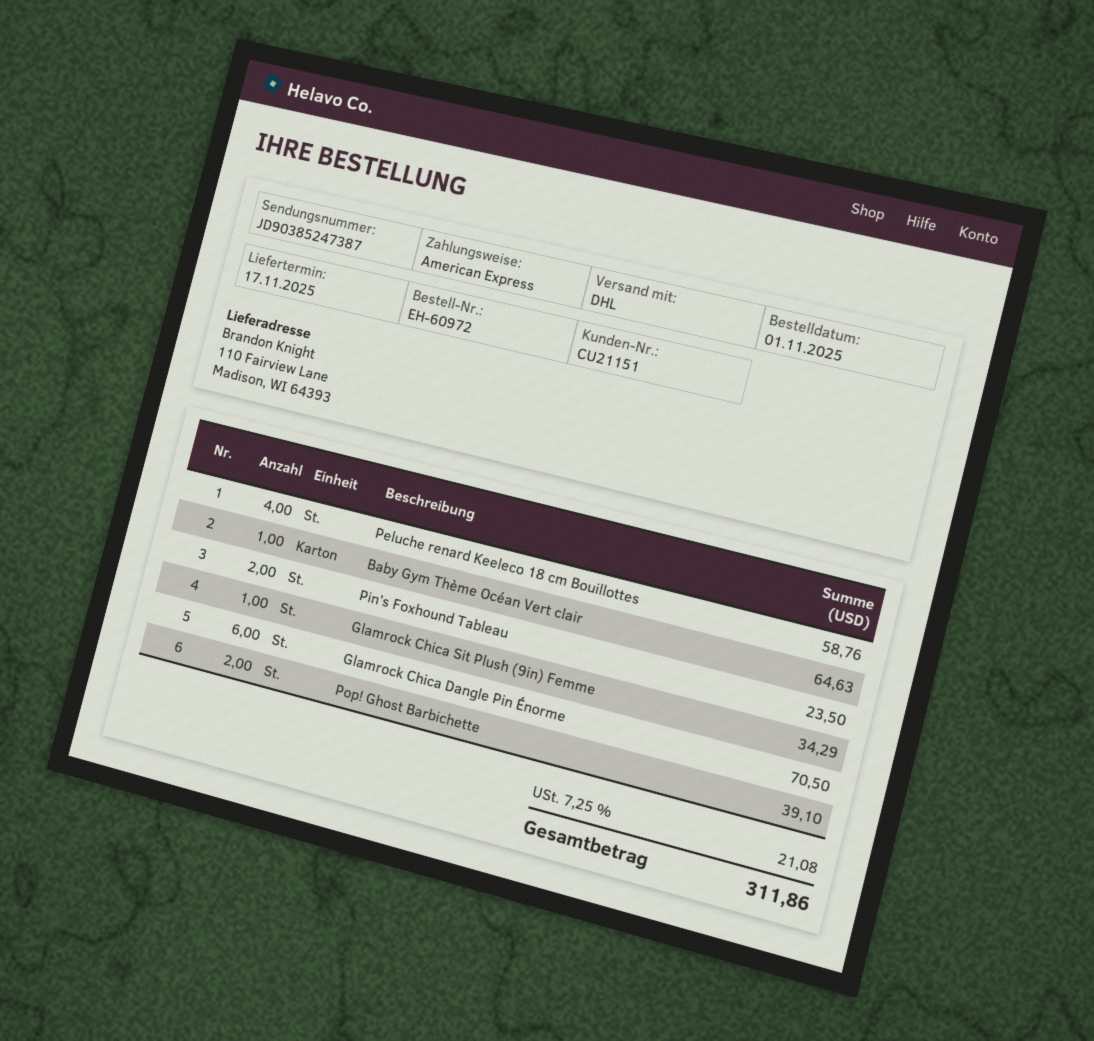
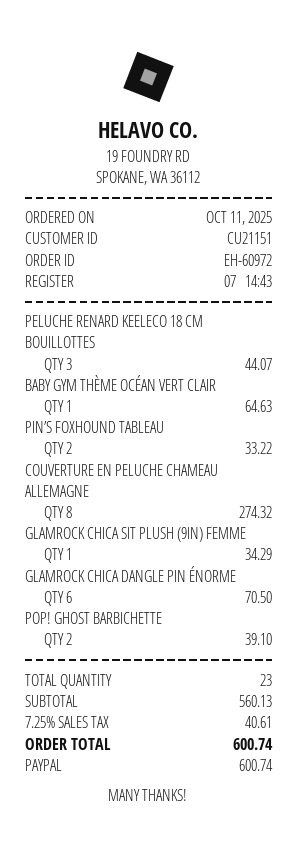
order date: 2025-11-01 -> 2025-10-11
payment method: American Express -> PayPal
Peluche renard Keeleco 18 cm Bouillottes: 4 for 58.76 -> 3 for 44.07
Pin’s Foxhound Tableau: 2 for 23.50 -> 2 for 33.22
COUVERTURE EN PELUCHE CHAMEAU ALLEMAGNE: none -> 8 for 274.32
tax: 7.25% = 21.08 -> 7.25% = 40.61
total: 311.86 -> 600.74

